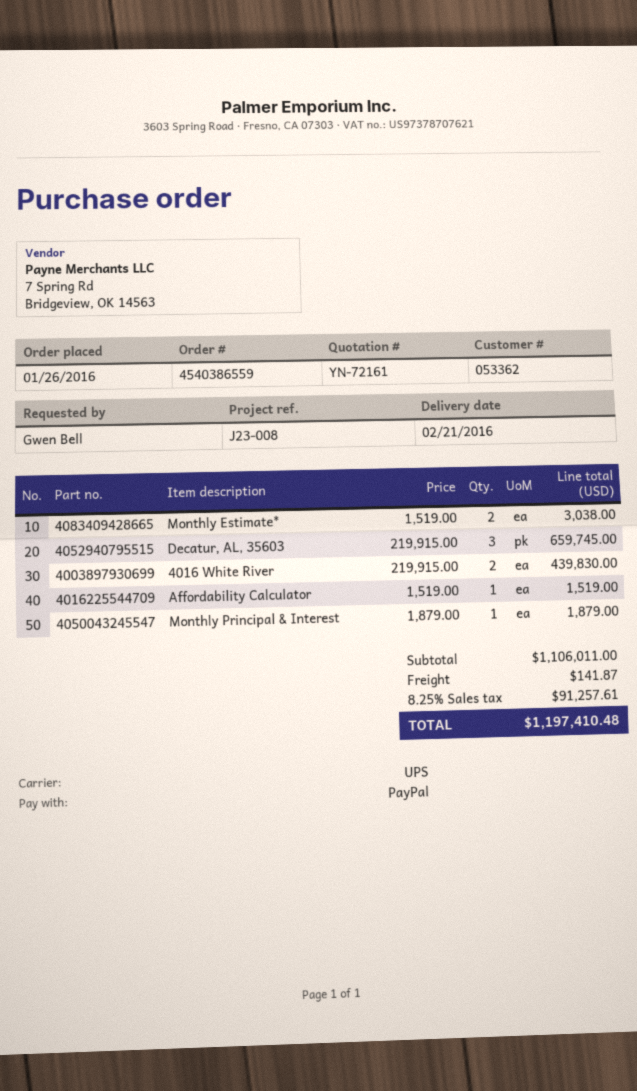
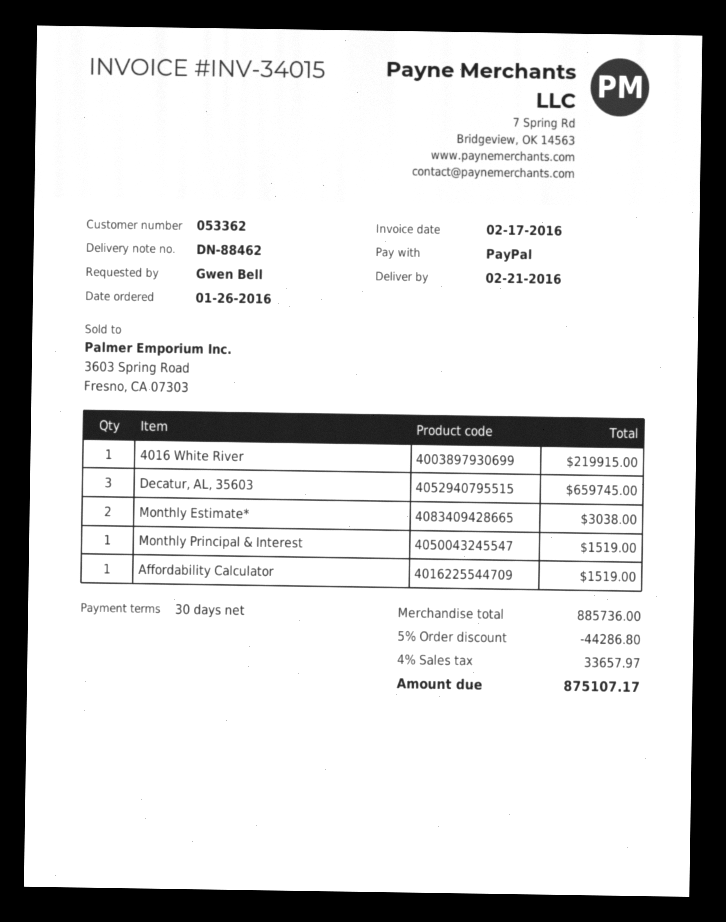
4016 White River: 2 for 439830.00 -> 1 for 219915.00
Monthly Principal & Interest: 1 for 1879.00 -> 1 for 1519.00
subtotal: 1106011.00 -> 885736.00
discount: none -> 5% = 44286.80
shipping: 141.87 -> none
tax: 8.25% = 91257.61 -> 4% = 33657.97
total: 1197410.48 -> 875107.17

